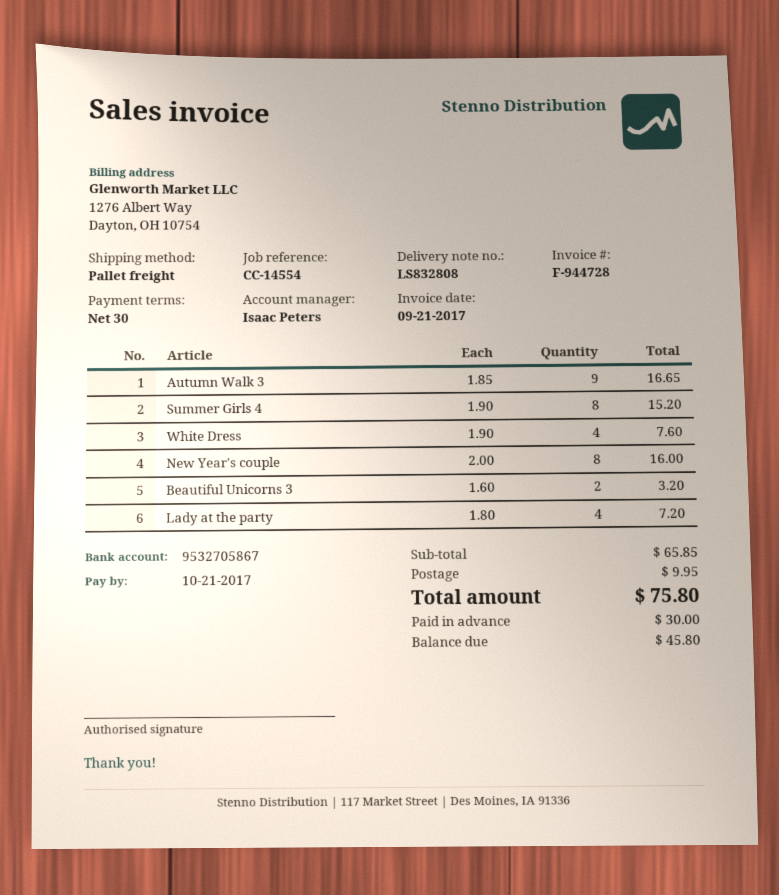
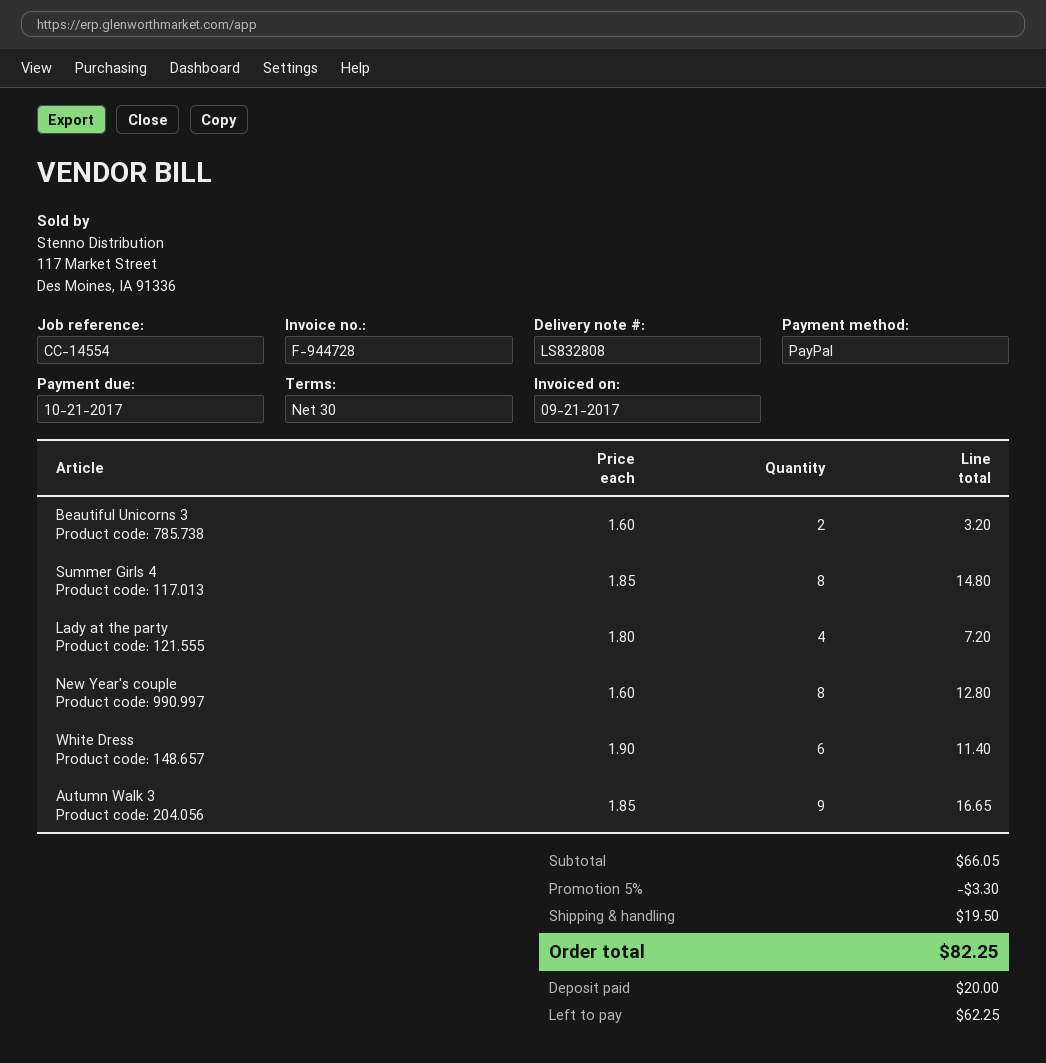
Summer Girls 4: 8 x 1.90 = 15.20 -> 8 x 1.85 = 14.80
White Dress: 4 x 1.90 = 7.60 -> 6 x 1.90 = 11.40
New Year's couple: 8 x 2.00 = 16.00 -> 8 x 1.60 = 12.80
subtotal: 65.85 -> 66.05
discount: none -> 5% = 3.30
shipping: 9.95 -> 19.50
total: 75.80 -> 82.25
deposit: 30.00 -> 20.00
balance: 45.80 -> 62.25

